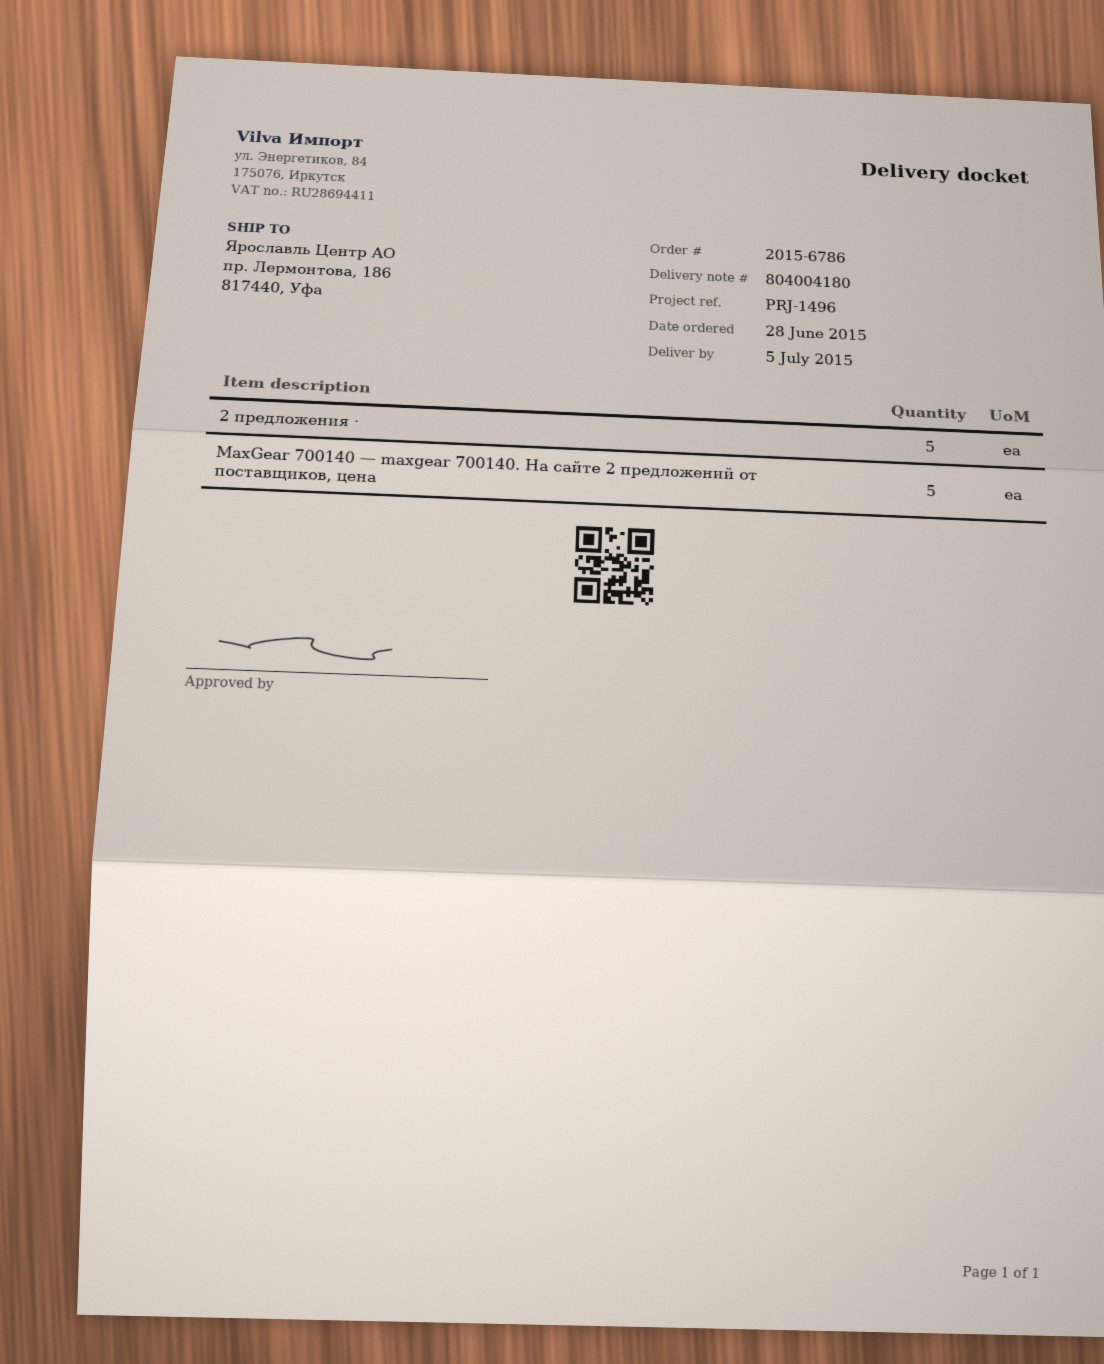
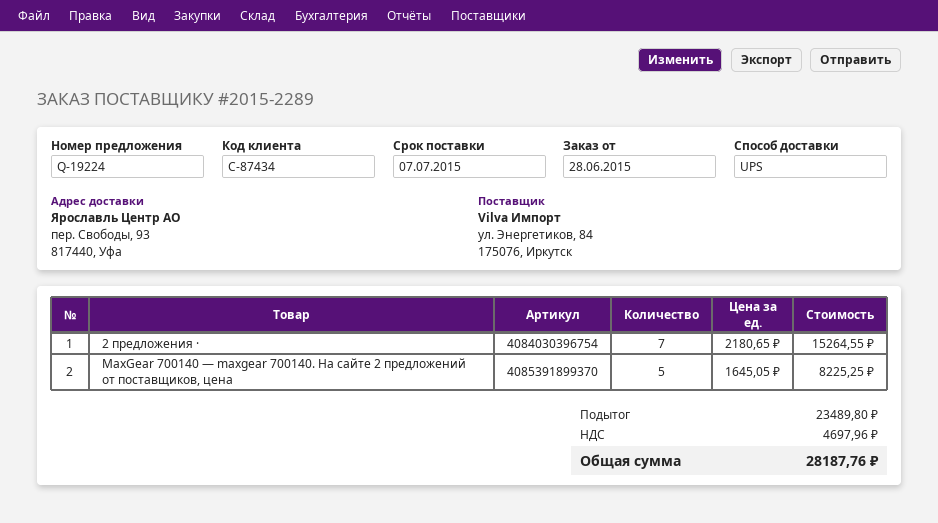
order number: 2015-6786 -> 2015-2289
delivery date: 2015-07-05 -> 2015-07-07
ship to: пр. Лермонтова, 186, 817440, Уфа -> пер. Свободы, 93, 817440, Уфа
2 предложения ·: 5 -> 7

